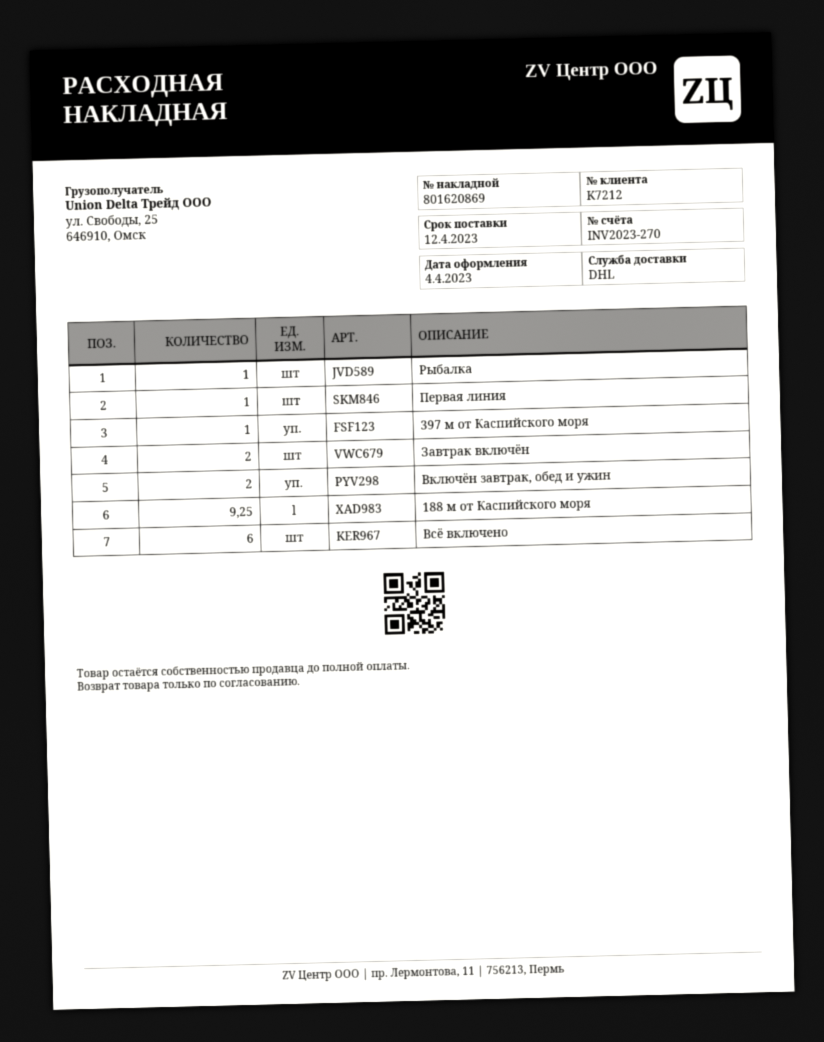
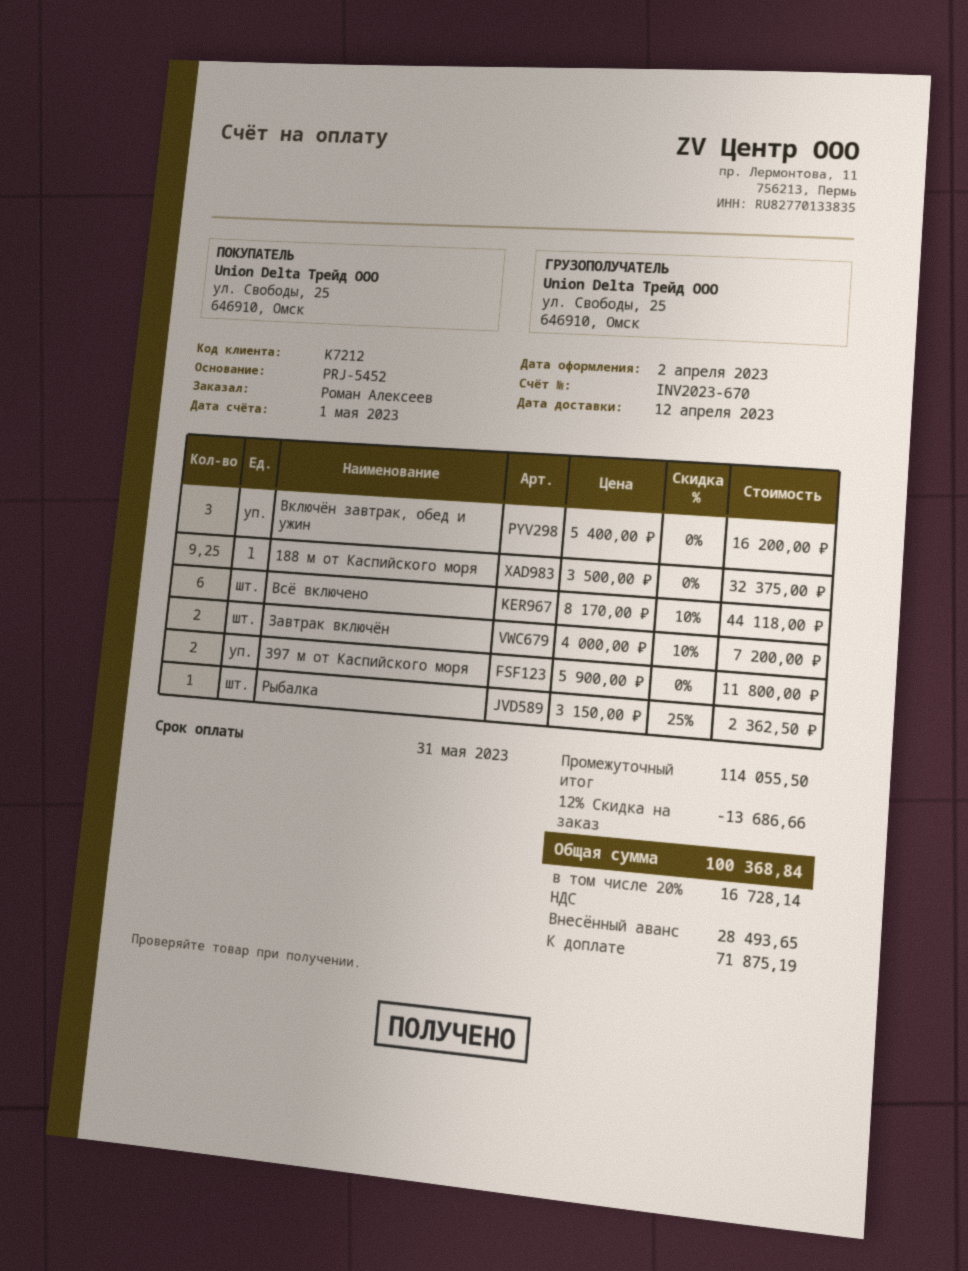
order date: 2023-04-04 -> 2023-04-02
invoice number: INV2023-270 -> INV2023-670
Первая линия: 1 -> none
397 м от Каспийского моря: 1 -> 2
Включён завтрак, обед и ужин: 2 -> 3

